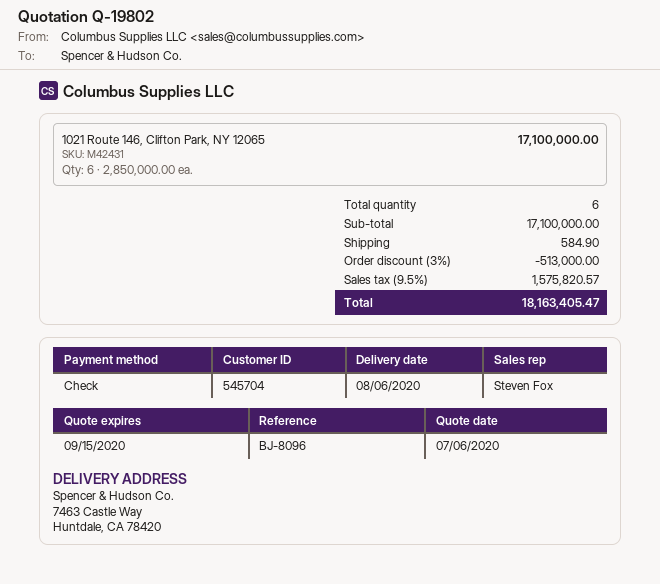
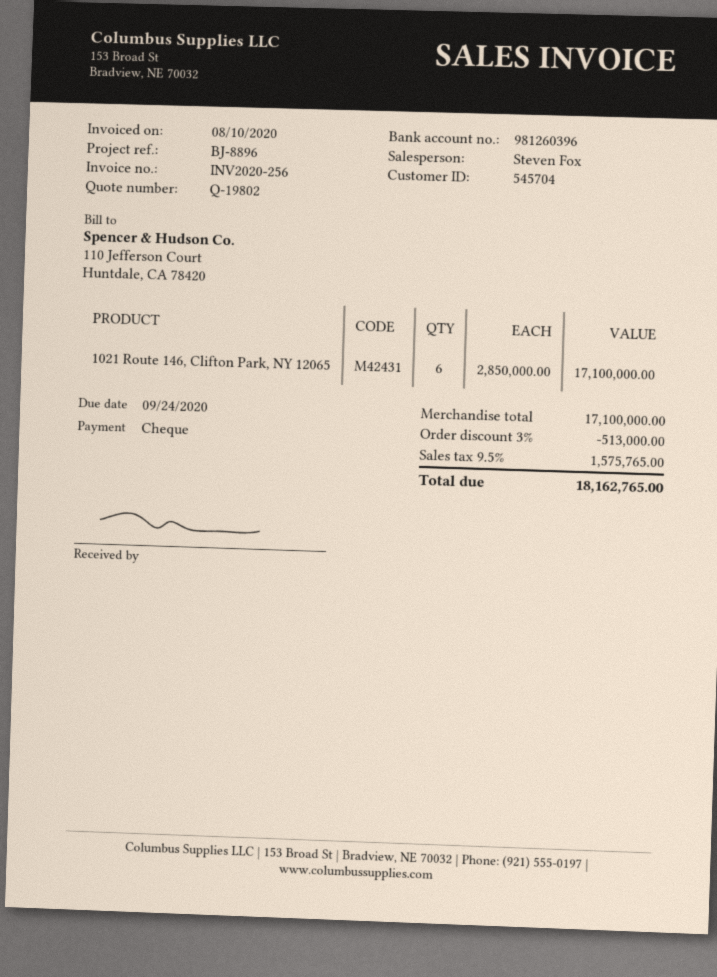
reference: BJ-8096 -> BJ-8896
shipping: 584.90 -> none
tax: 9.5% = 1575820.57 -> 9.5% = 1575765.00
total: 18163405.47 -> 18162765.00

